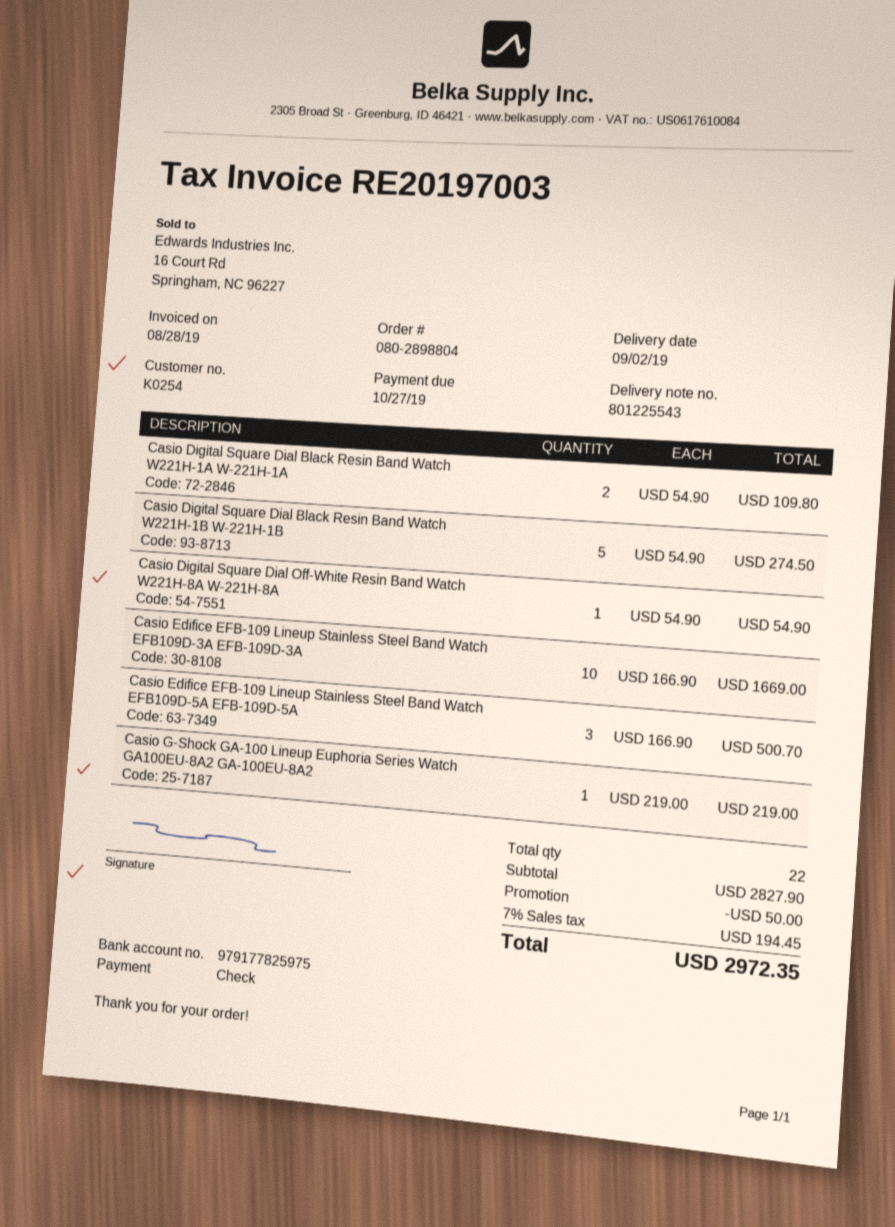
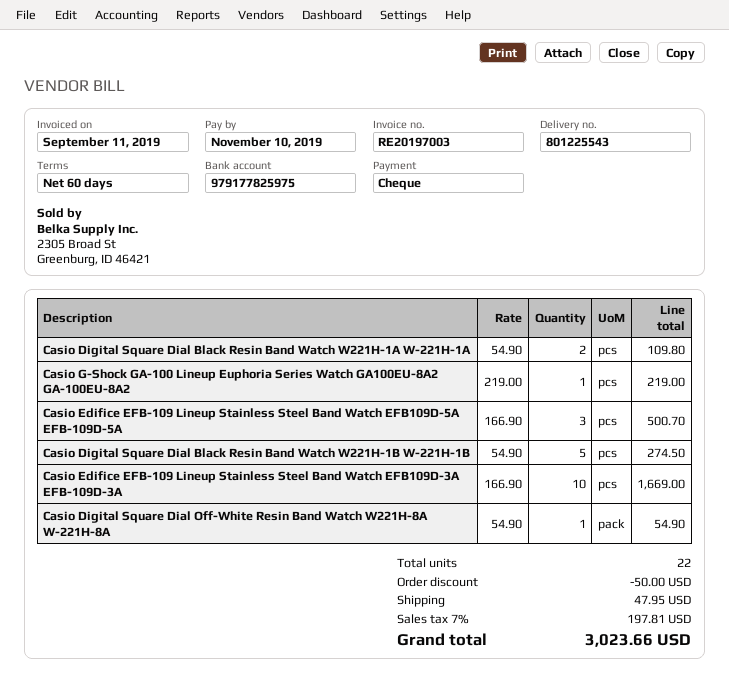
invoice date: 2019-08-28 -> 2019-09-11
due date: 2019-10-27 -> 2019-11-10
shipping: none -> 47.95
tax: 7% = 194.45 -> 7% = 197.81
total: 2972.35 -> 3023.66

